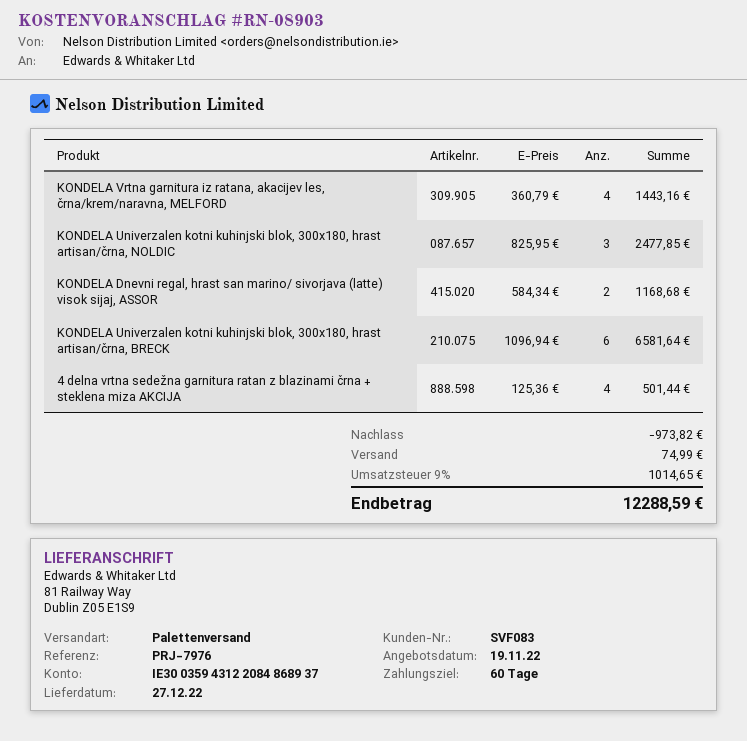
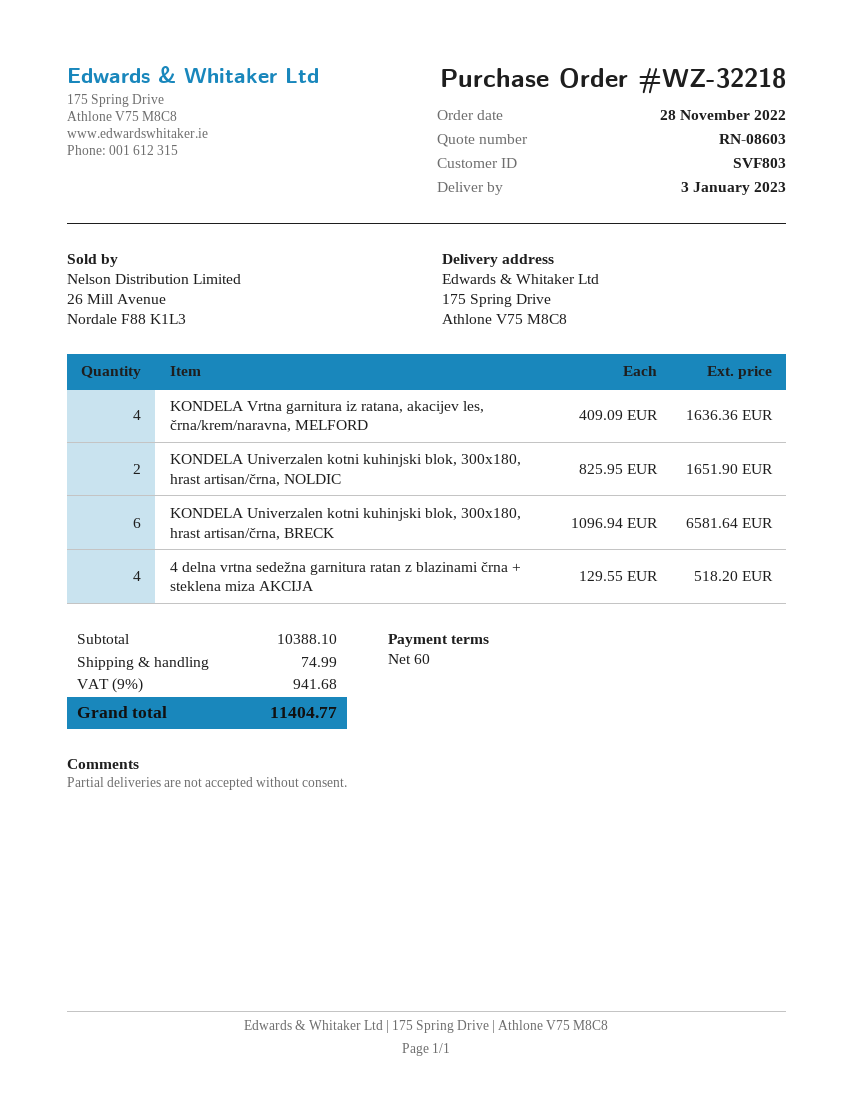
quote number: RN-08903 -> RN-08603
delivery date: 2022-12-27 -> 2023-01-03
customer number: SVF083 -> SVF803
ship to: 81 Railway Way, Dublin Z05 E1S9 -> 175 Spring Drive, Athlone V75 M8C8
KONDELA Vrtna garnitura iz ratana, akacijev les, črna/krem/naravna, MELFORD: 4 x 360.79 = 1443.16 -> 4 x 409.09 = 1636.36
KONDELA Univerzalen kotni kuhinjski blok, 300x180, hrast artisan/črna, NOLDIC: 3 x 825.95 = 2477.85 -> 2 x 825.95 = 1651.90
KONDELA Dnevni regal, hrast san marino/ sivorjava (latte) visok sijaj, ASSOR: 2 x 584.34 = 1168.68 -> none
4 delna vrtna sedežna garnitura ratan z blazinami črna + steklena miza AKCIJA: 4 x 125.36 = 501.44 -> 4 x 129.55 = 518.20
discount: 973.82 -> none
tax: 9% = 1014.65 -> 9% = 941.68
total: 12288.59 -> 11404.77

